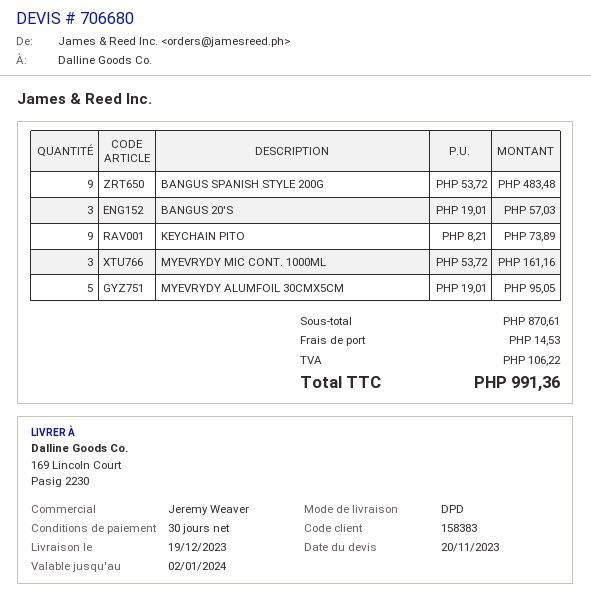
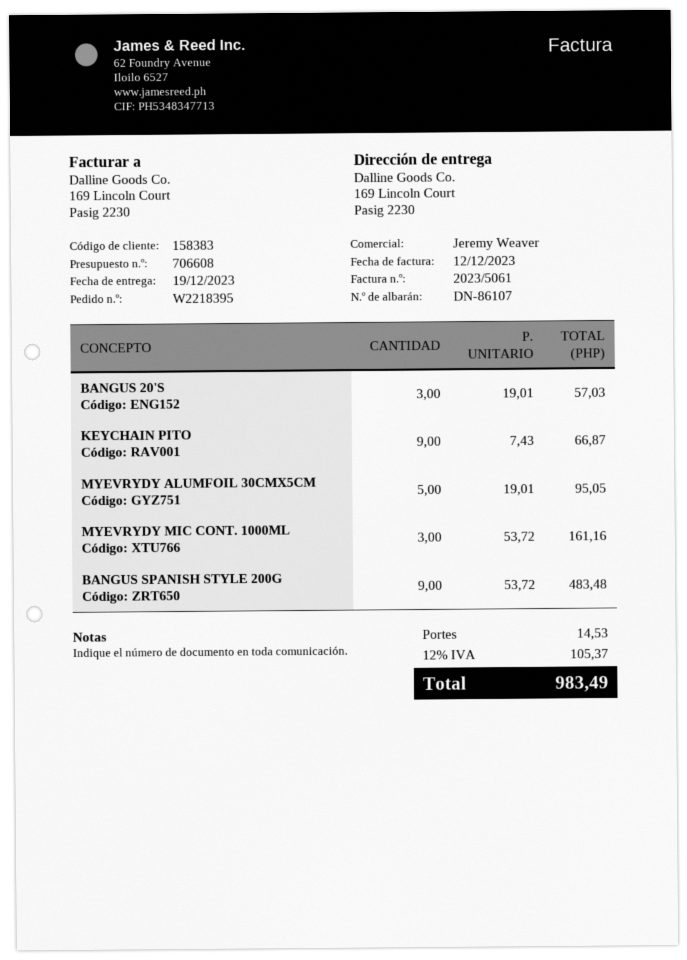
quote number: 706680 -> 706608
KEYCHAIN PITO: 9 x 8.21 = 73.89 -> 9 x 7.43 = 66.87
tax: 106.22 -> 105.37
total: 991.36 -> 983.49

